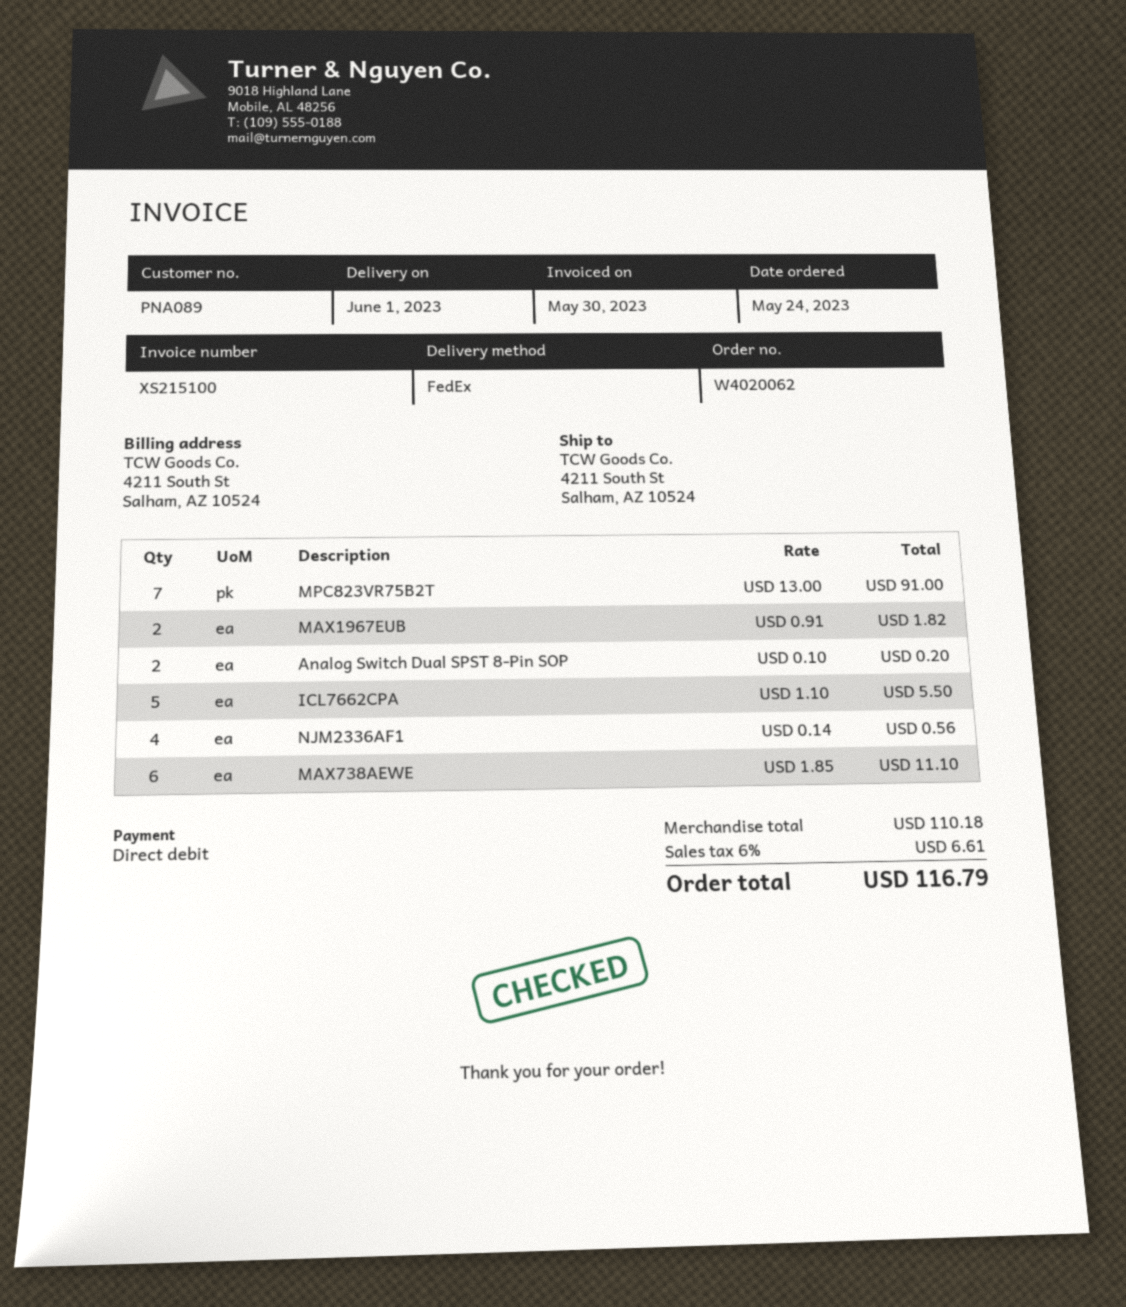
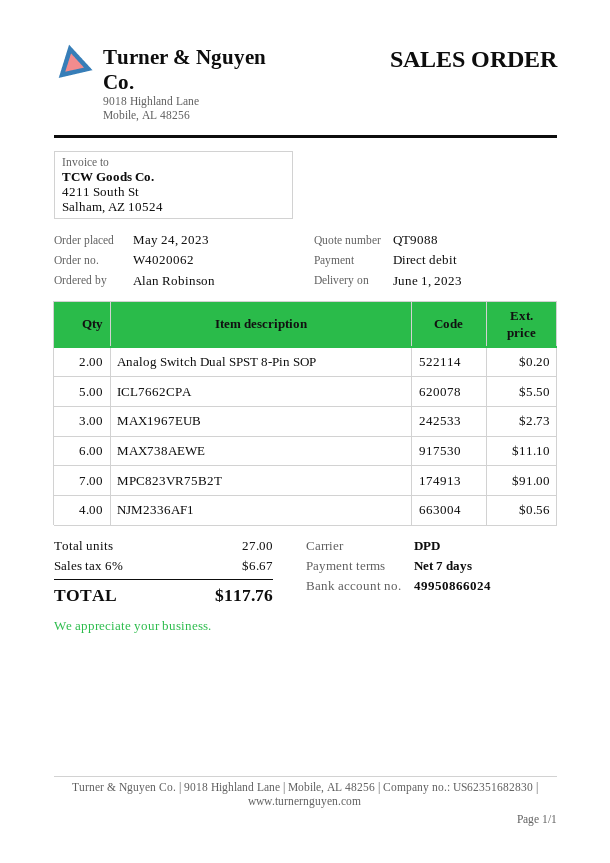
shipping method: FedEx -> DPD
MAX1967EUB: 2 for 1.82 -> 3 for 2.73
tax: 6% = 6.61 -> 6% = 6.67
total: 116.79 -> 117.76

